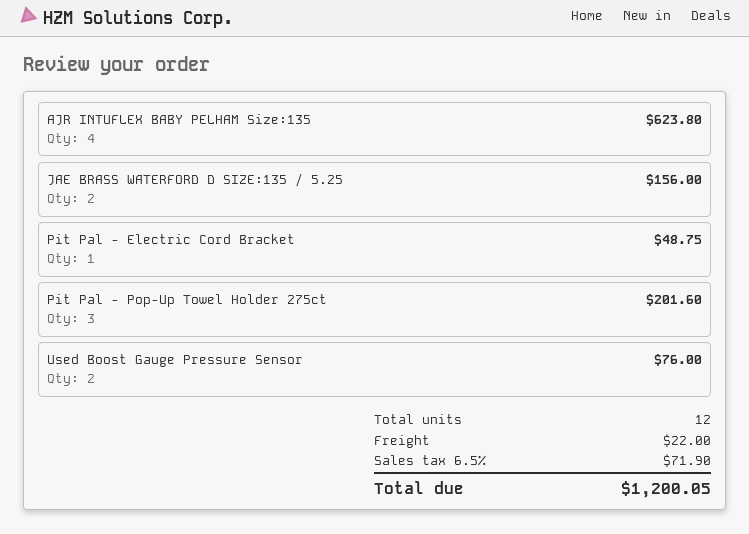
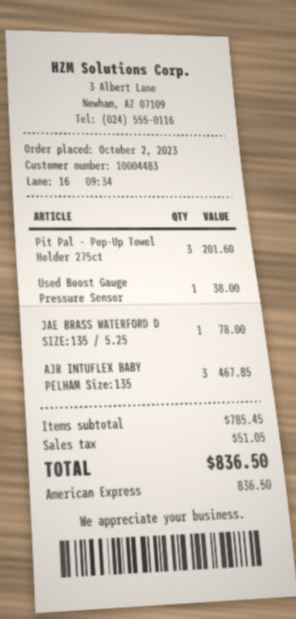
AJR INTUFLEX BABY PELHAM Size:135: 4 for 623.80 -> 3 for 467.85
JAE BRASS WATERFORD D SIZE:135 / 5.25: 2 for 156.00 -> 1 for 78.00
Pit Pal - Electric Cord Bracket: 1 for 48.75 -> none
Used Boost Gauge Pressure Sensor: 2 for 76.00 -> 1 for 38.00
shipping: 22.00 -> none
tax: 71.90 -> 51.05
total: 1200.05 -> 836.50

